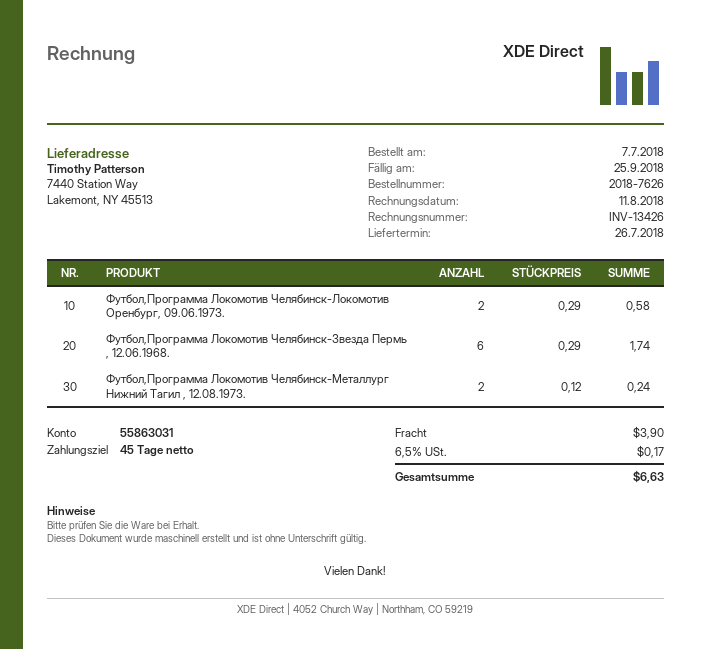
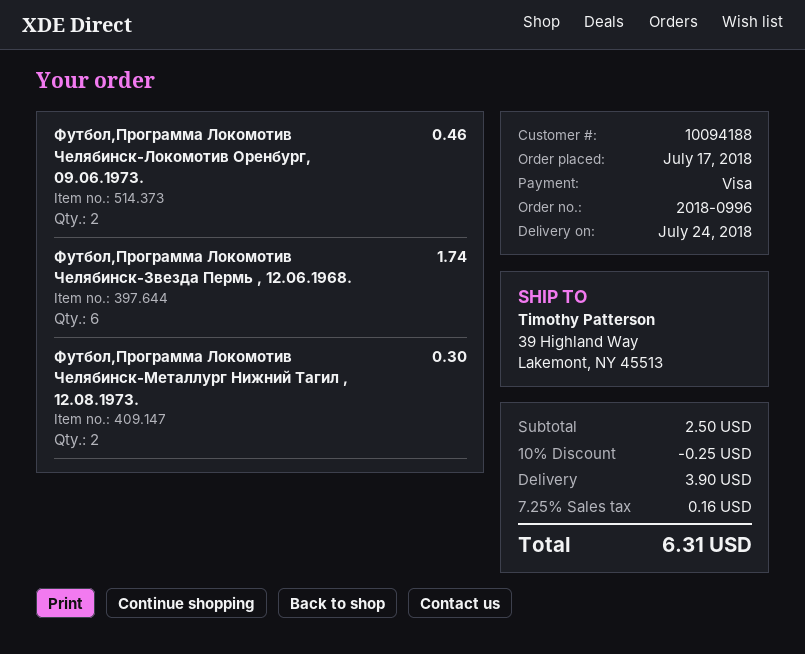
order number: 2018-7626 -> 2018-0996
order date: 2018-07-07 -> 2018-07-17
delivery date: 2018-07-26 -> 2018-07-24
ship to: 7440 Station Way, Lakemont, NY 45513 -> 39 Highland Way, Lakemont, NY 45513
Футбол,Программа Локомотив Челябинск-Локомотив Оренбург, 09.06.1973.: 2 for 0.58 -> 2 for 0.46
Футбол,Программа Локомотив Челябинск-Металлург Нижний Тагил , 12.08.1973.: 2 for 0.24 -> 2 for 0.30
discount: none -> 10% = 0.25
tax: 6.5% = 0.17 -> 7.25% = 0.16
total: 6.63 -> 6.31

